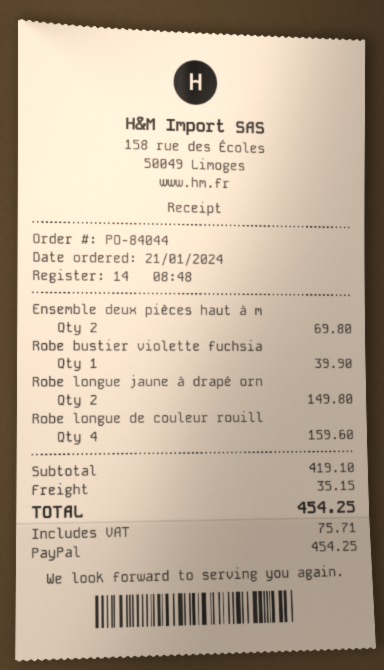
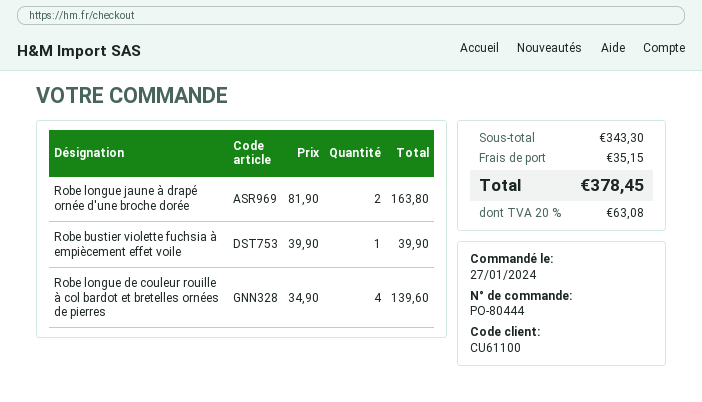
order number: PO-84044 -> PO-80444
order date: 2024-01-21 -> 2024-01-27
Ensemble deux pièces haut à m: 2 for 69.80 -> none
Robe longue jaune à drapé orn: 2 for 149.80 -> 2 for 163.80
Robe longue de couleur rouill: 4 for 159.60 -> 4 for 139.60
subtotal: 419.10 -> 343.30
tax: 75.71 -> 63.08
total: 454.25 -> 378.45

